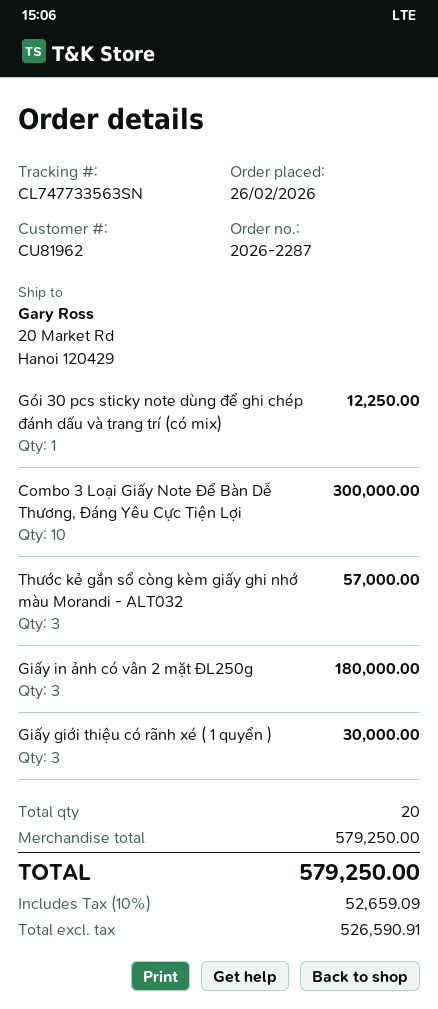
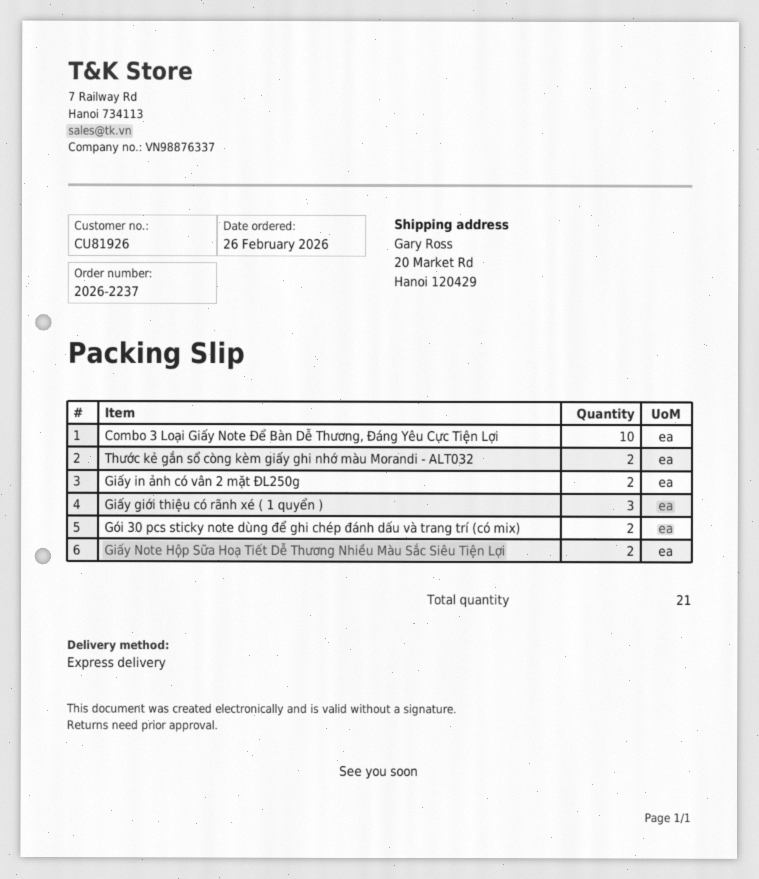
order number: 2026-2287 -> 2026-2237
customer number: CU81962 -> CU81926
Gói 30 pcs sticky note dùng để ghi chép đánh dấu và trang trí (có mix): 1 -> 2
Thước kẻ gắn sổ còng kèm giấy ghi nhớ màu Morandi - ALT032: 3 -> 2
Giấy in ảnh có vân 2 mặt ĐL250g: 3 -> 2
Giấy Note Hộp Sữa Hoạ Tiết Dễ Thương Nhiều Màu Sắc Siêu Tiện Lợi: none -> 2
total quantity: 20 -> 21

